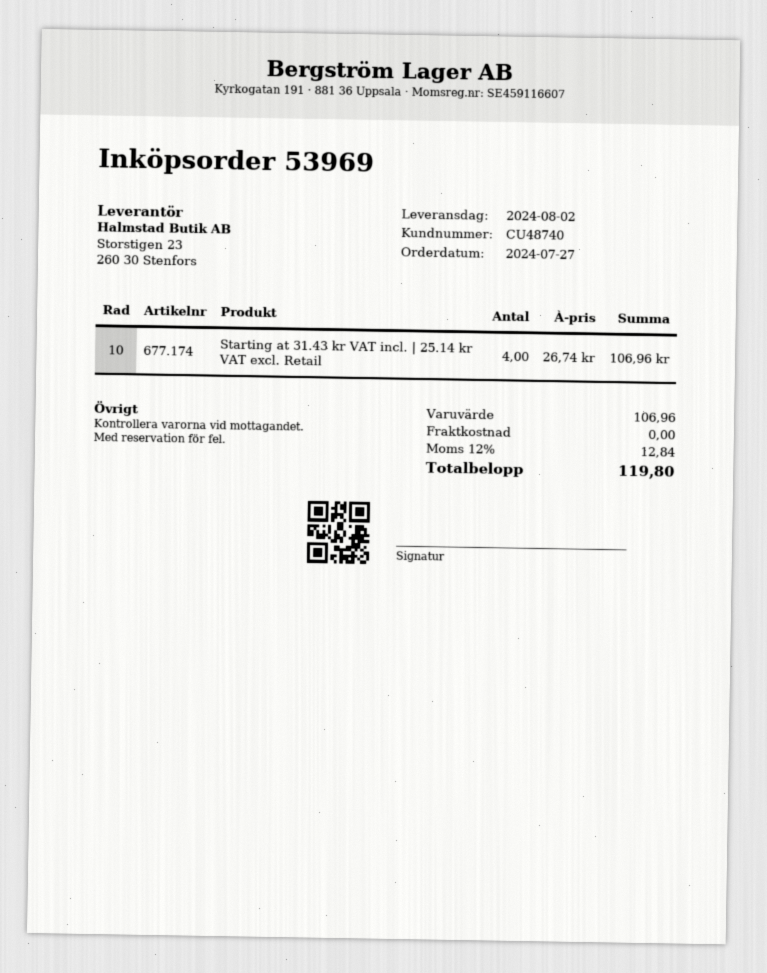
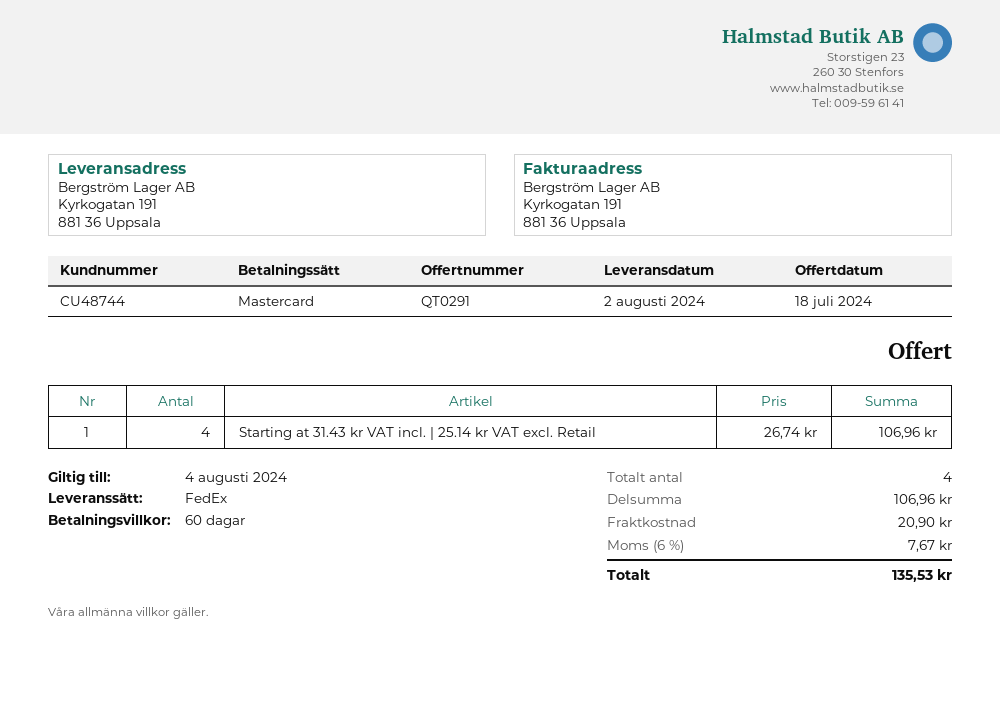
customer number: CU48740 -> CU48744
shipping: 0.00 -> 20.90
tax: 12% = 12.84 -> 6% = 7.67
total: 119.80 -> 135.53

